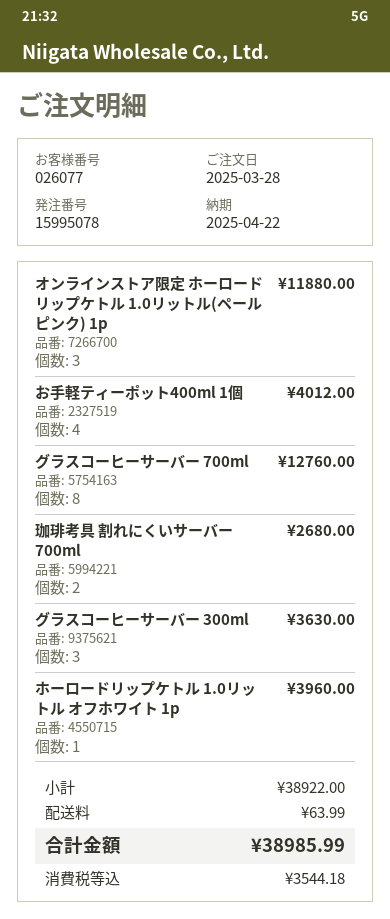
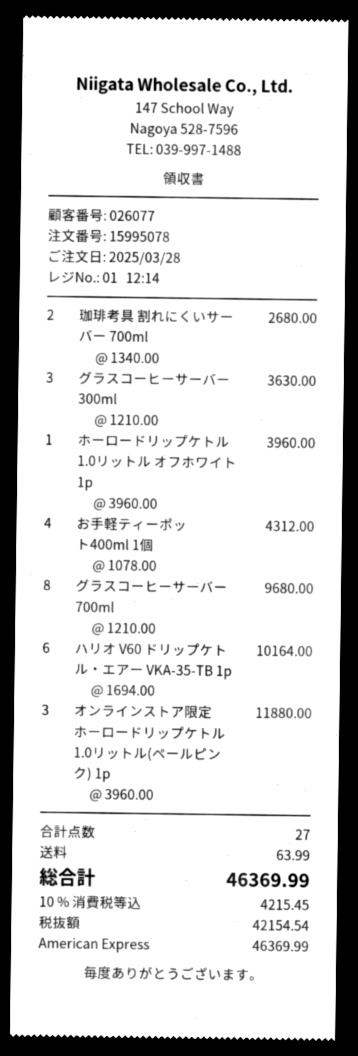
お手軽ティーポット400ml 1個: 4 for 4012.00 -> 4 for 4312.00
グラスコーヒーサーバー 700ml: 8 for 12760.00 -> 8 for 9680.00
ハリオ V60 ドリップケトル・エアー VKA-35-TB 1p: none -> 6 for 10164.00
tax: 3544.18 -> 4215.45
total: 38985.99 -> 46369.99

